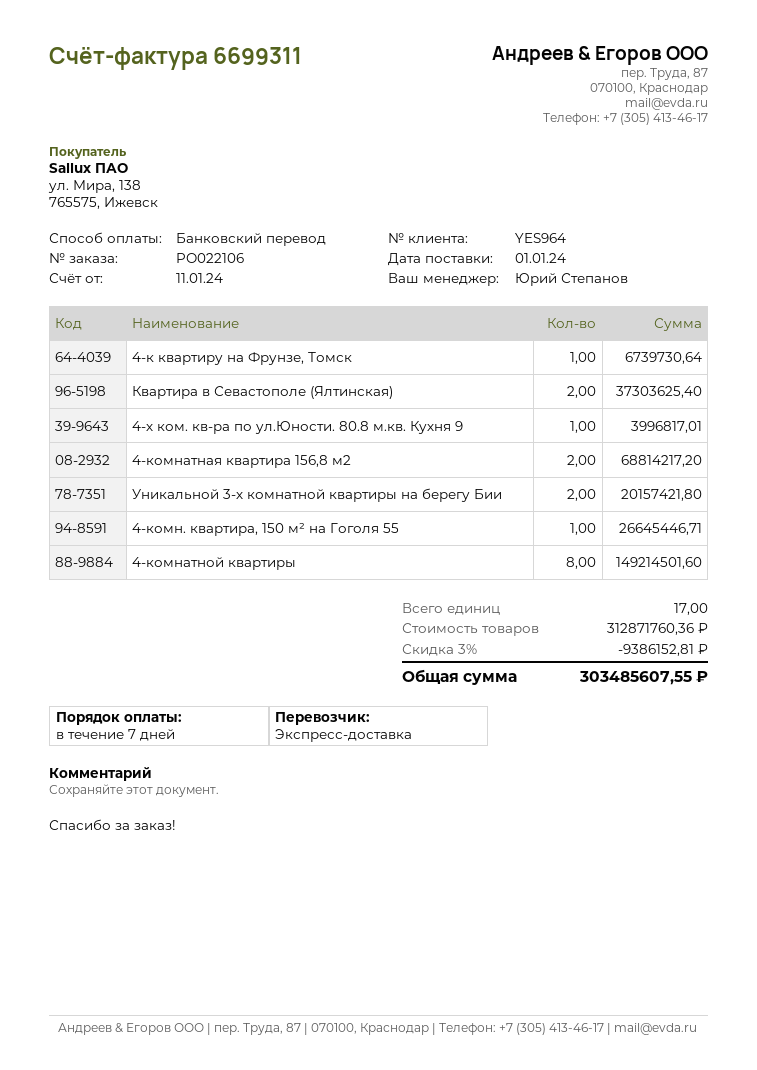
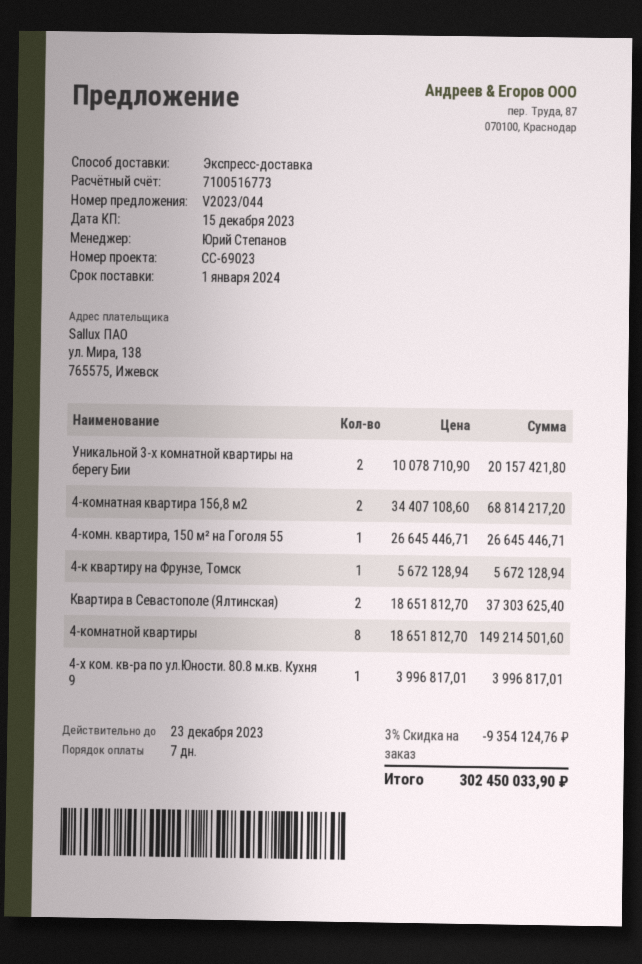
4-к квартиру на Фрунзе, Томск: 1 for 6739730.64 -> 1 for 5672128.94
discount: 3% = 9386152.81 -> 3% = 9354124.76
total: 303485607.55 -> 302450033.90

